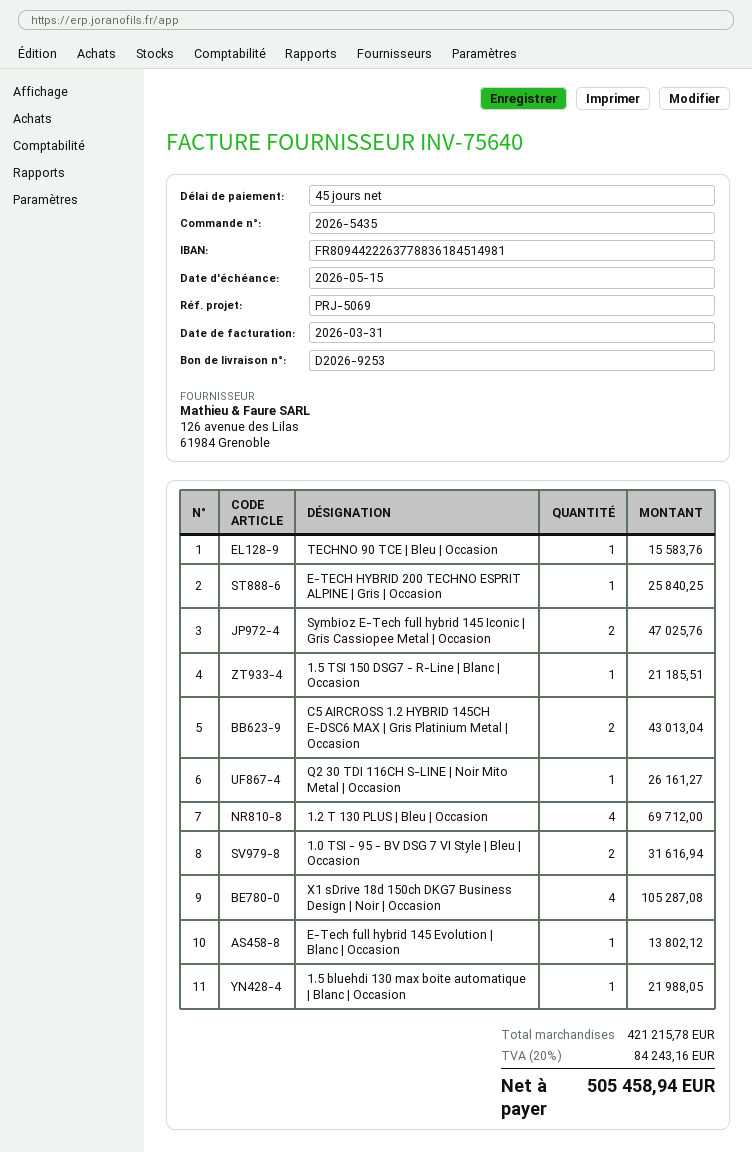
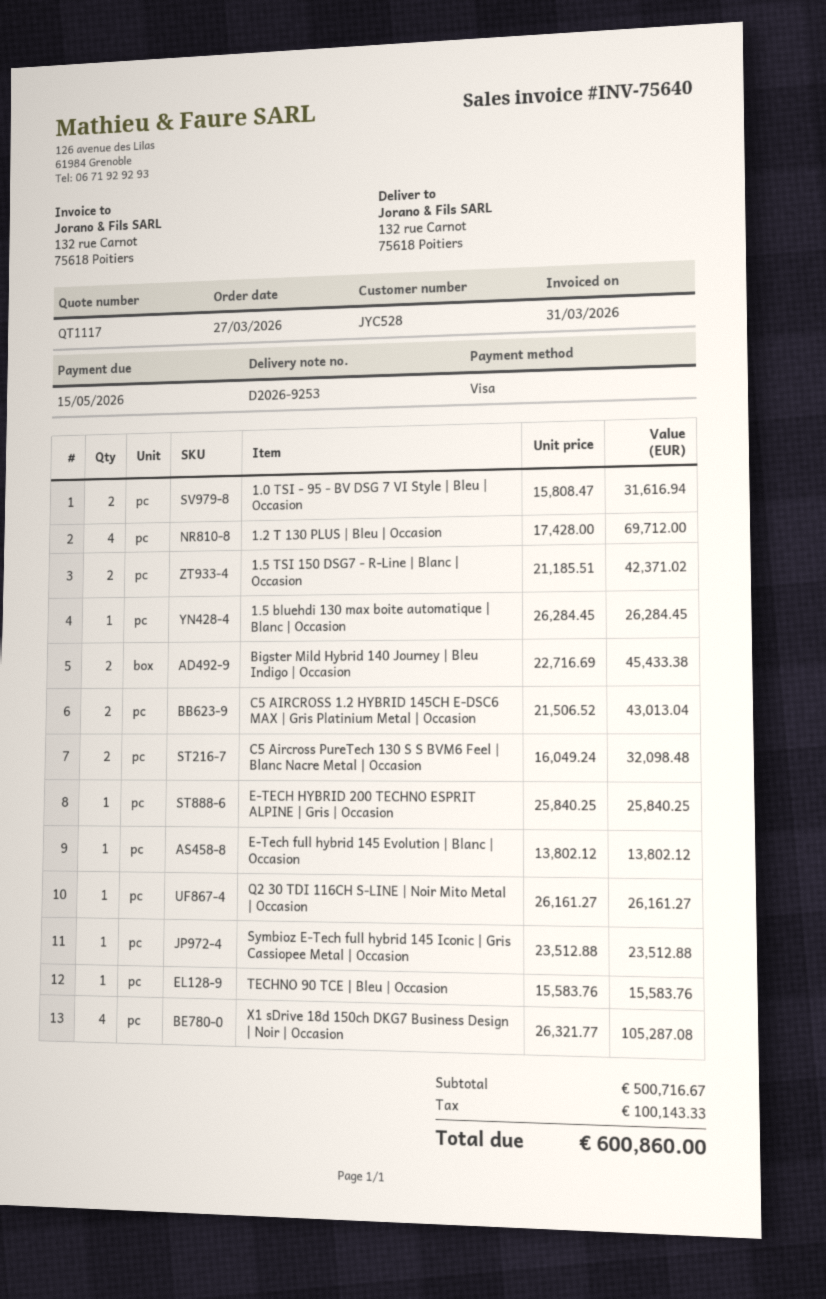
Symbioz E-Tech full hybrid 145 Iconic | Gris Cassiopee Metal | Occasion: 2 for 47025.76 -> 1 for 23512.88
1.5 TSI 150 DSG7 - R-Line | Blanc | Occasion: 1 for 21185.51 -> 2 for 42371.02
1.5 bluehdi 130 max boite automatique | Blanc | Occasion: 1 for 21988.05 -> 1 for 26284.45
Bigster Mild Hybrid 140 Journey | Bleu Indigo | Occasion: none -> 2 for 45433.38
C5 Aircross PureTech 130 S S BVM6 Feel | Blanc Nacre Metal | Occasion: none -> 2 for 32098.48
subtotal: 421215.78 -> 500716.67
tax: 84243.16 -> 100143.33
total: 505458.94 -> 600860.00

